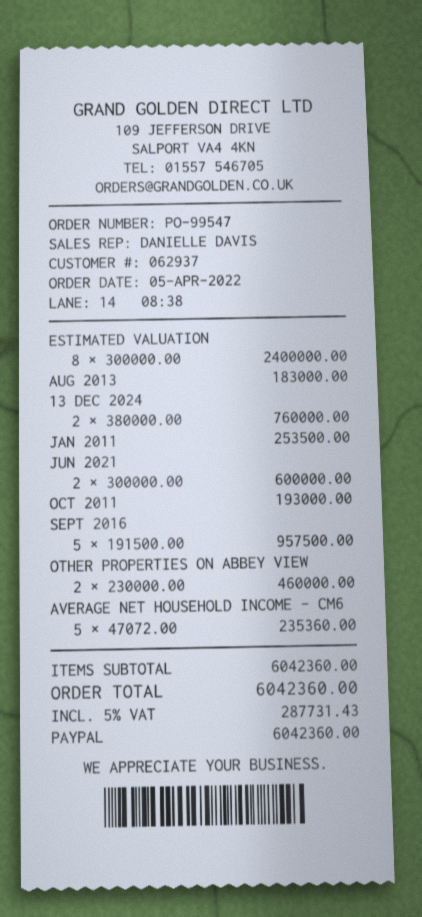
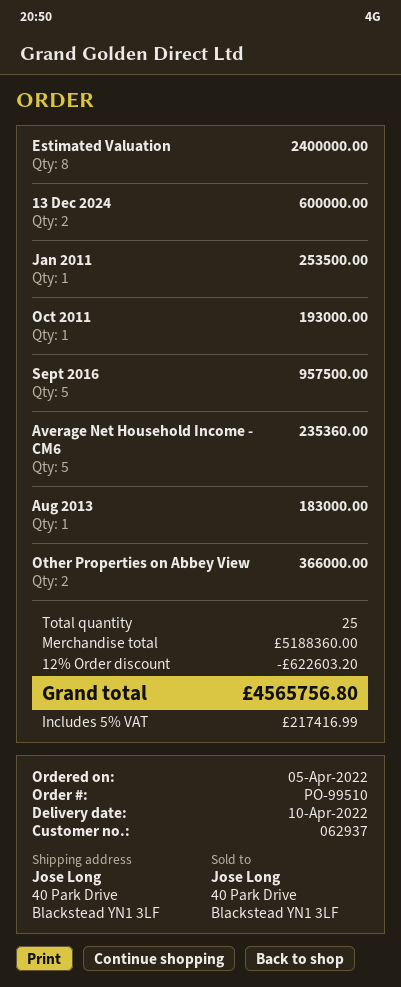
order number: PO-99547 -> PO-99510
13 DEC 2024: 2 for 760000.00 -> 2 for 600000.00
JUN 2021: 2 for 600000.00 -> none
OTHER PROPERTIES ON ABBEY VIEW: 2 for 460000.00 -> 2 for 366000.00
subtotal: 6042360.00 -> 5188360.00
discount: none -> 12% = 622603.20
tax: 5% = 287731.43 -> 5% = 217416.99
total: 6042360.00 -> 4565756.80

